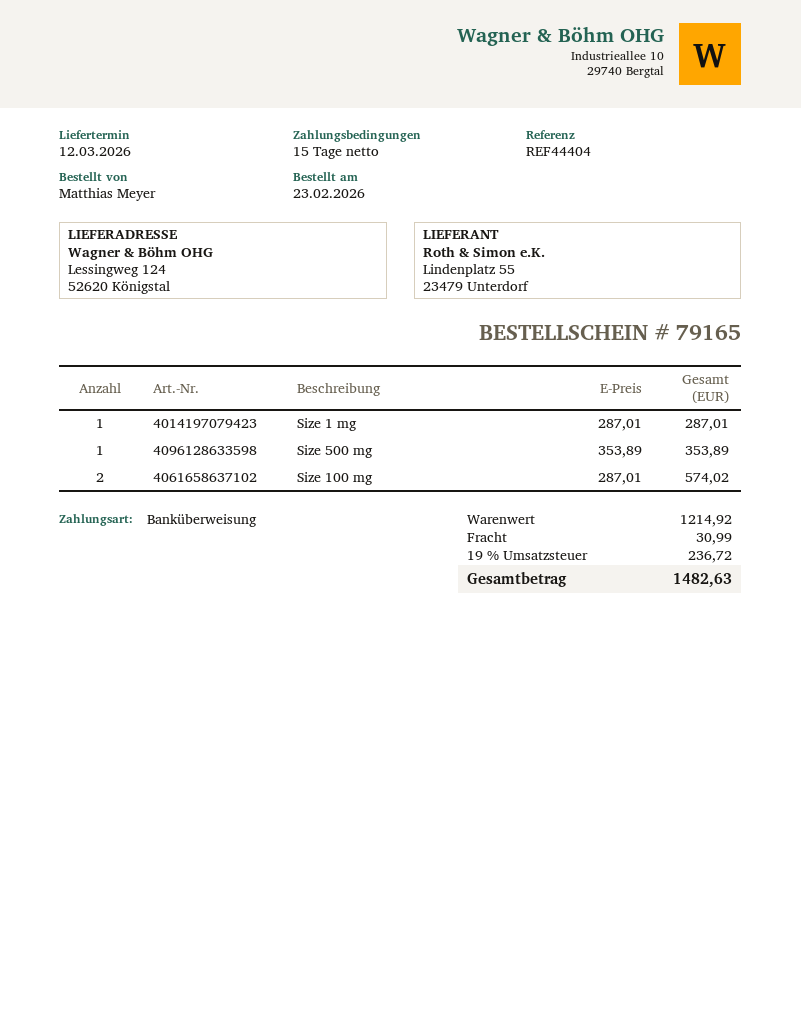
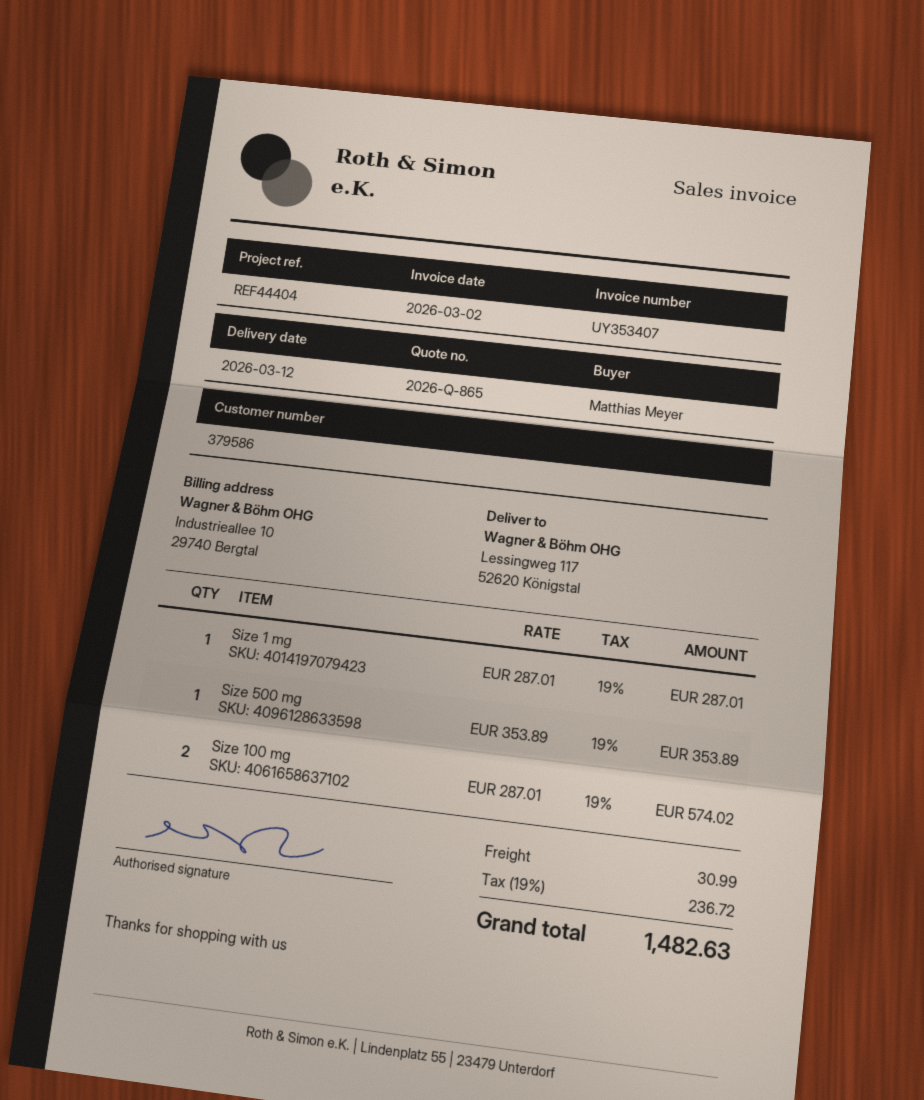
ship to: Lessingweg 124, 52620 Königstal -> Lessingweg 117, 52620 Königstal

